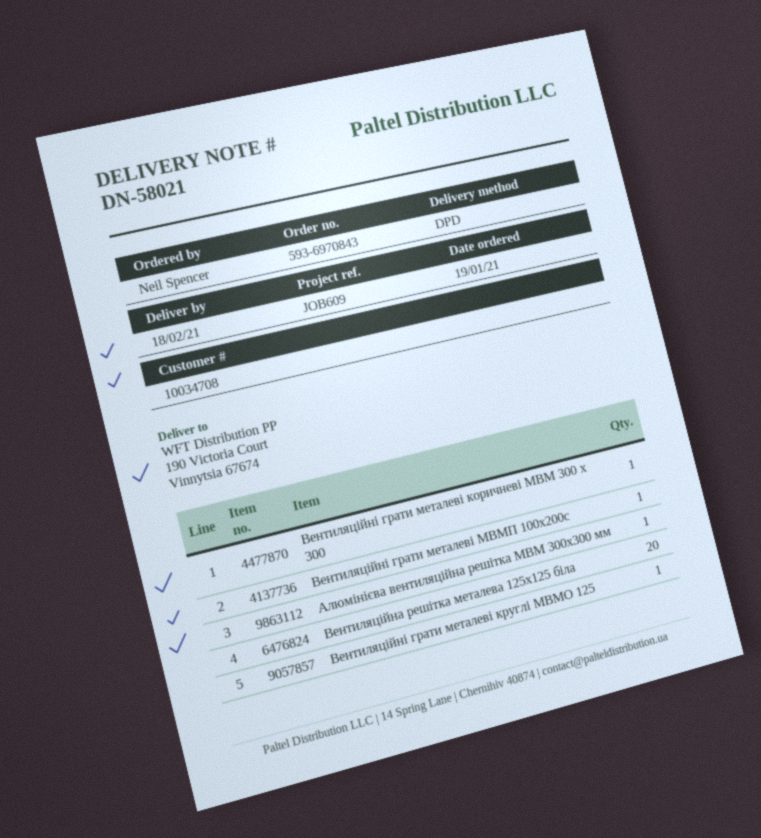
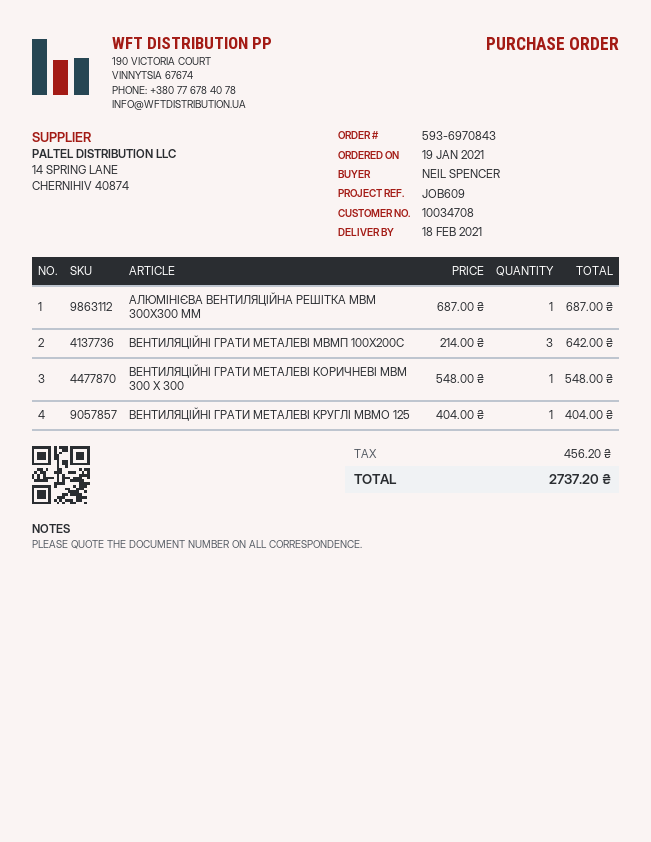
Вентиляційні грати металеві МВМП 100х200с: 1 -> 3
Вентиляційна решітка металева 125х125 біла: 20 -> none

